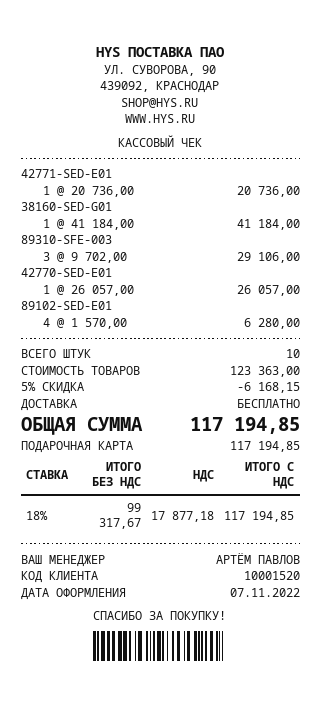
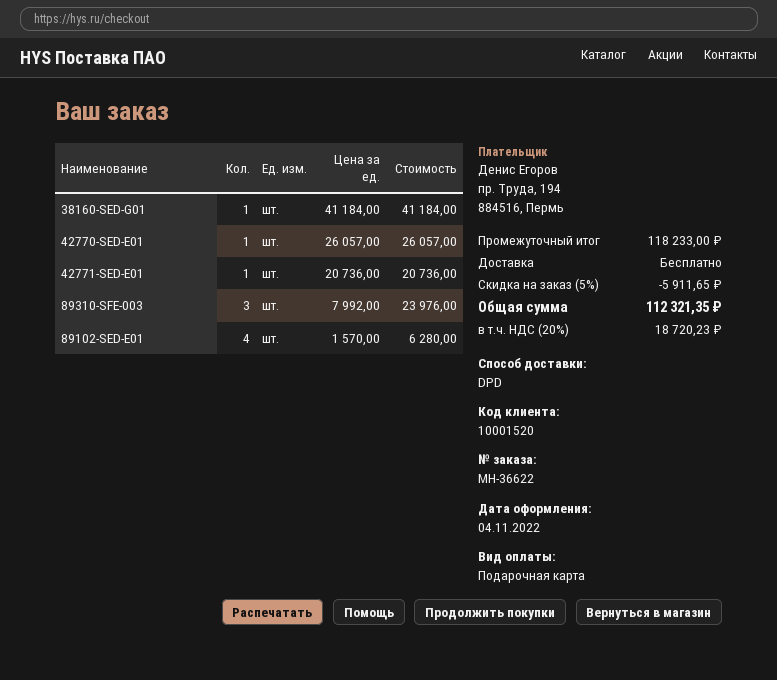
order date: 2022-11-07 -> 2022-11-04
89310-SFE-003: 3 x 9702.00 = 29106.00 -> 3 x 7992.00 = 23976.00
subtotal: 123363.00 -> 118233.00
discount: 5% = 6168.15 -> 5% = 5911.65
tax: 18% = 17877.18 -> 20% = 18720.23
total: 117194.85 -> 112321.35

